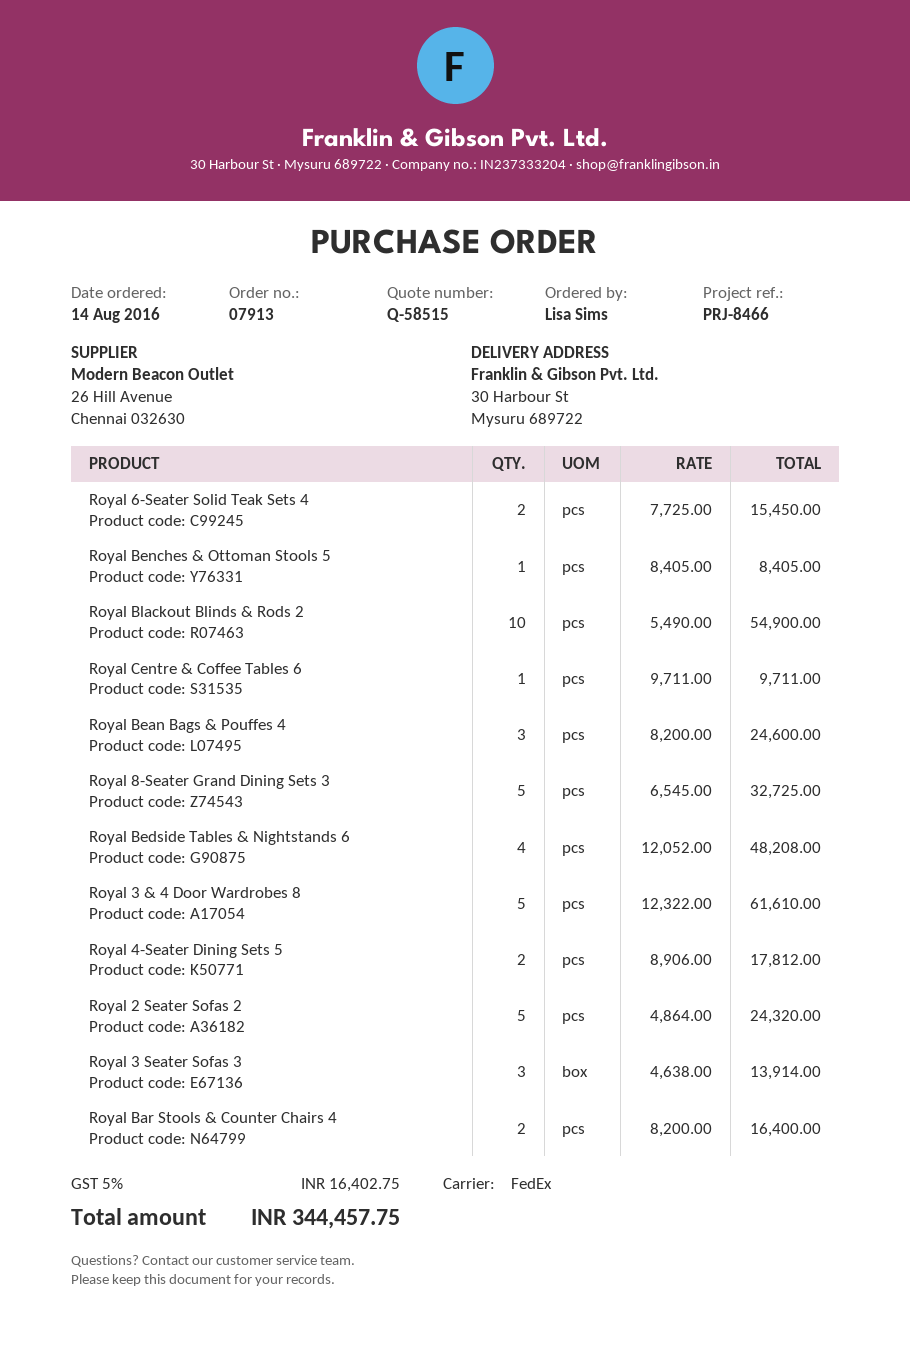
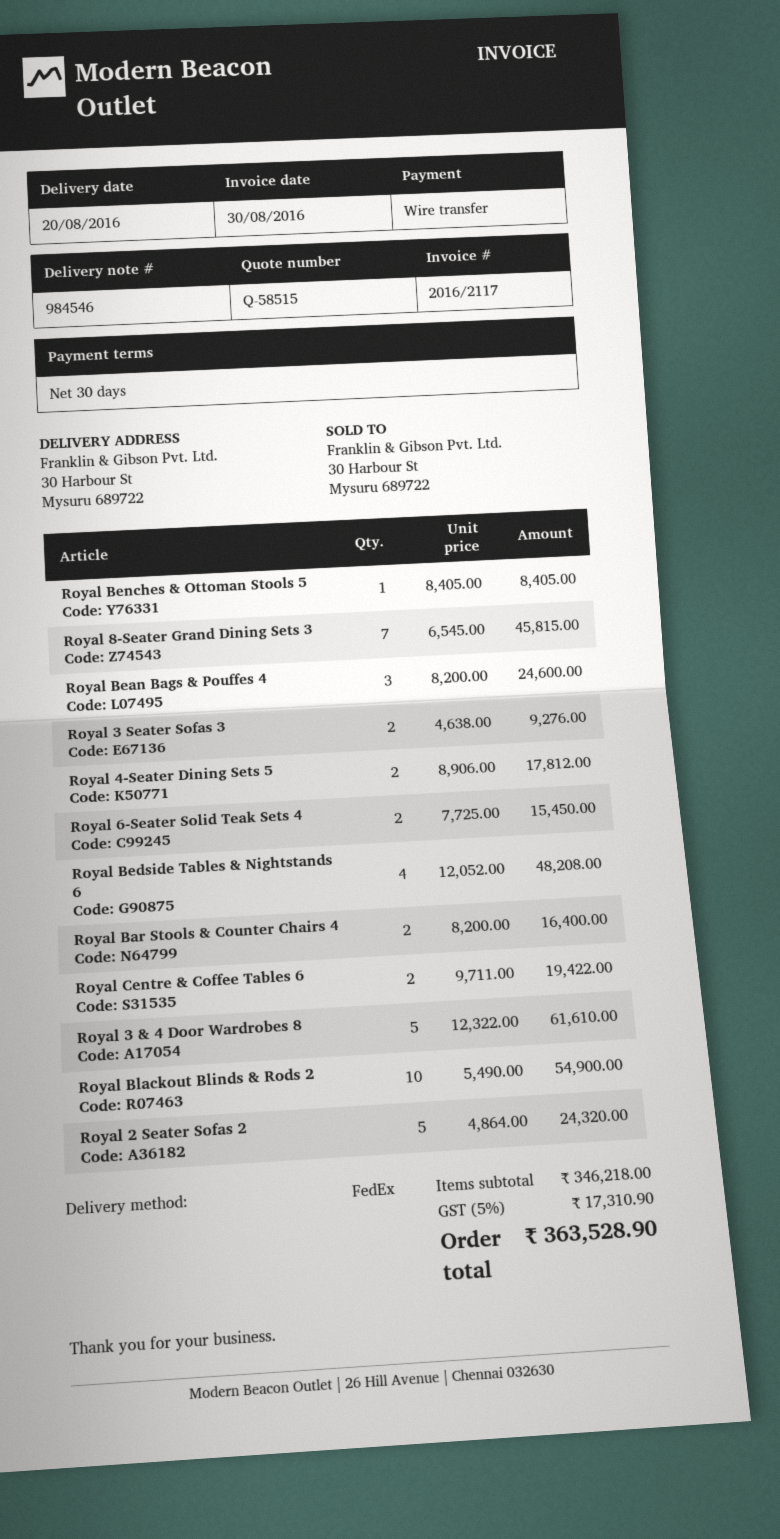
Royal Centre & Coffee Tables 6: 1 x 9711.00 = 9711.00 -> 2 x 9711.00 = 19422.00
Royal 8-Seater Grand Dining Sets 3: 5 x 6545.00 = 32725.00 -> 7 x 6545.00 = 45815.00
Royal 3 Seater Sofas 3: 3 x 4638.00 = 13914.00 -> 2 x 4638.00 = 9276.00
tax: 5% = 16402.75 -> 5% = 17310.90
total: 344457.75 -> 363528.90

